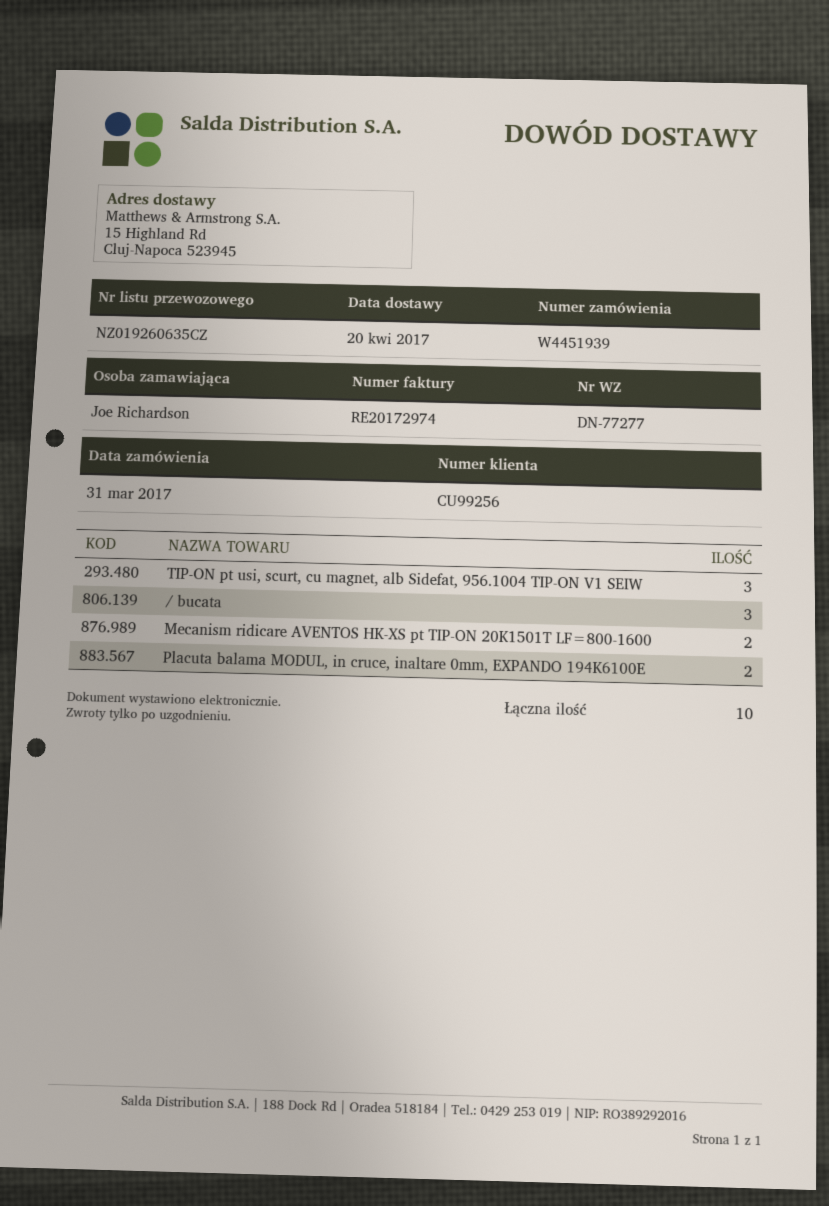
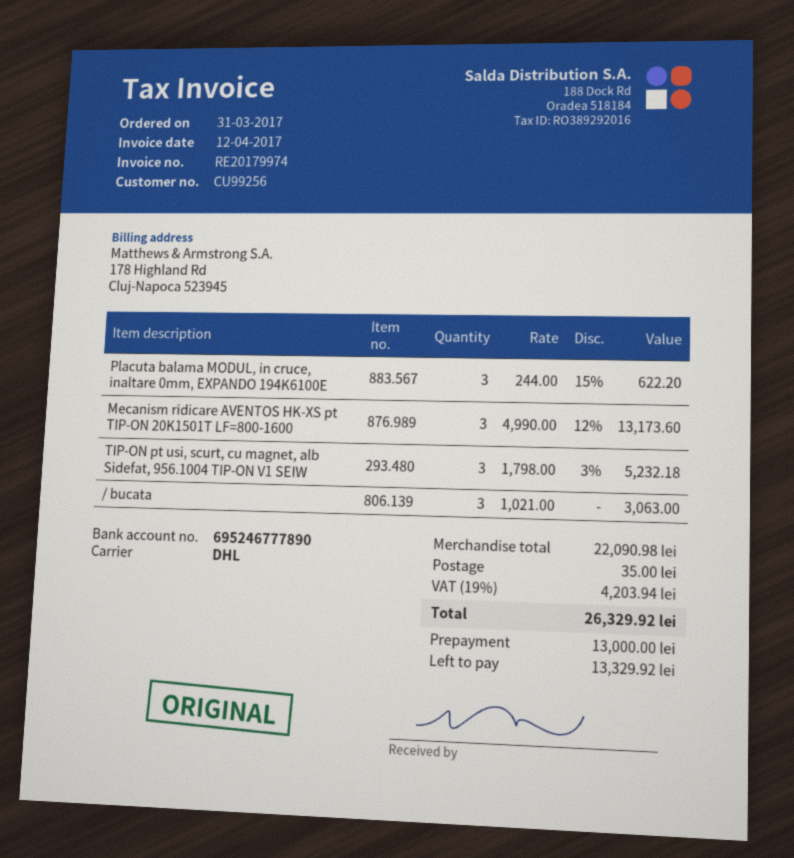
invoice number: RE20172974 -> RE20179974
Mecanism ridicare AVENTOS HK-XS pt TIP-ON 20K1501T LF=800-1600: 2 -> 3
Placuta balama MODUL, in cruce, inaltare 0mm, EXPANDO 194K6100E: 2 -> 3

